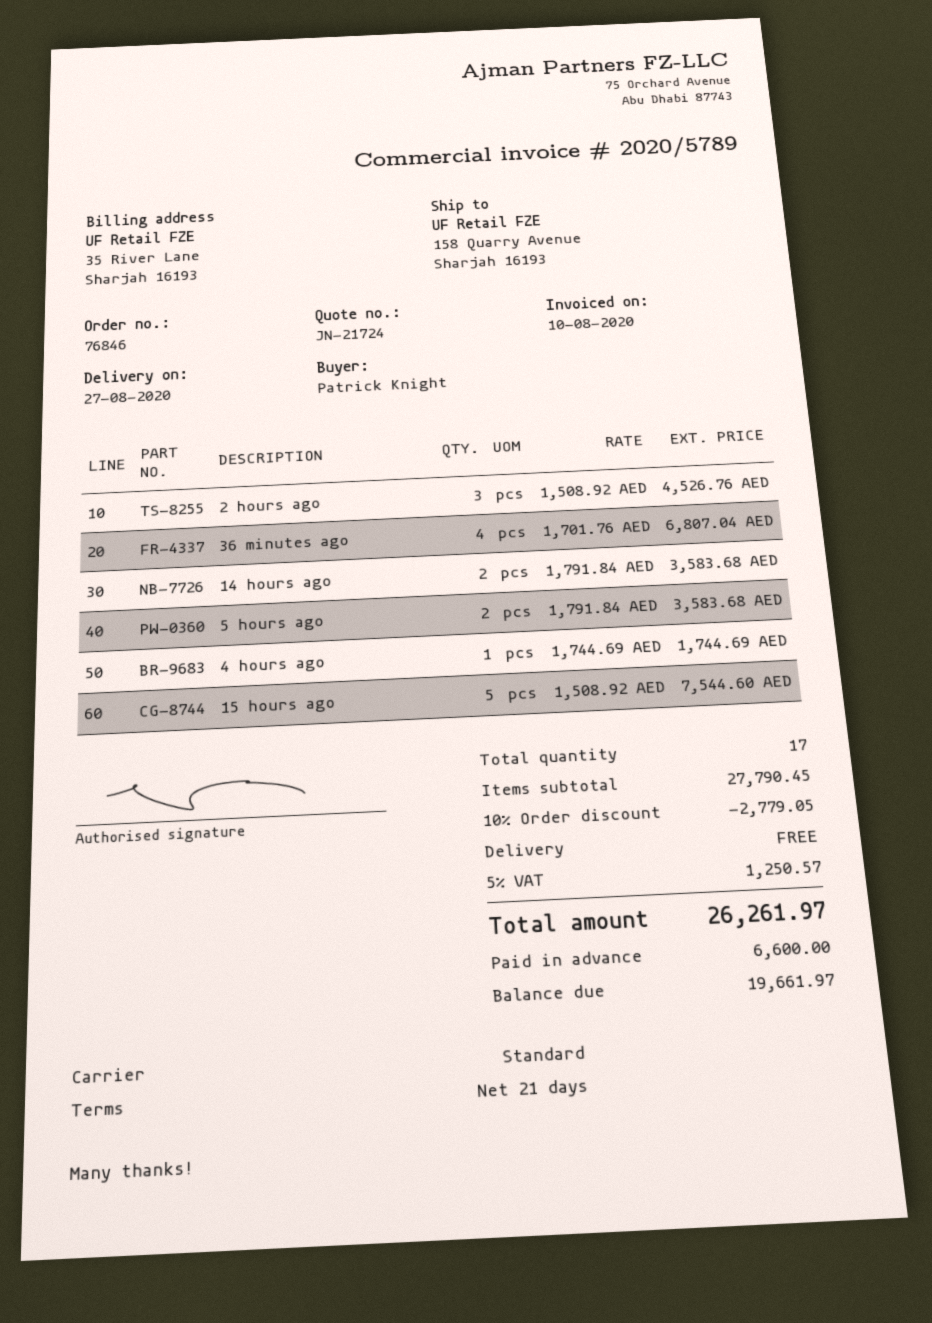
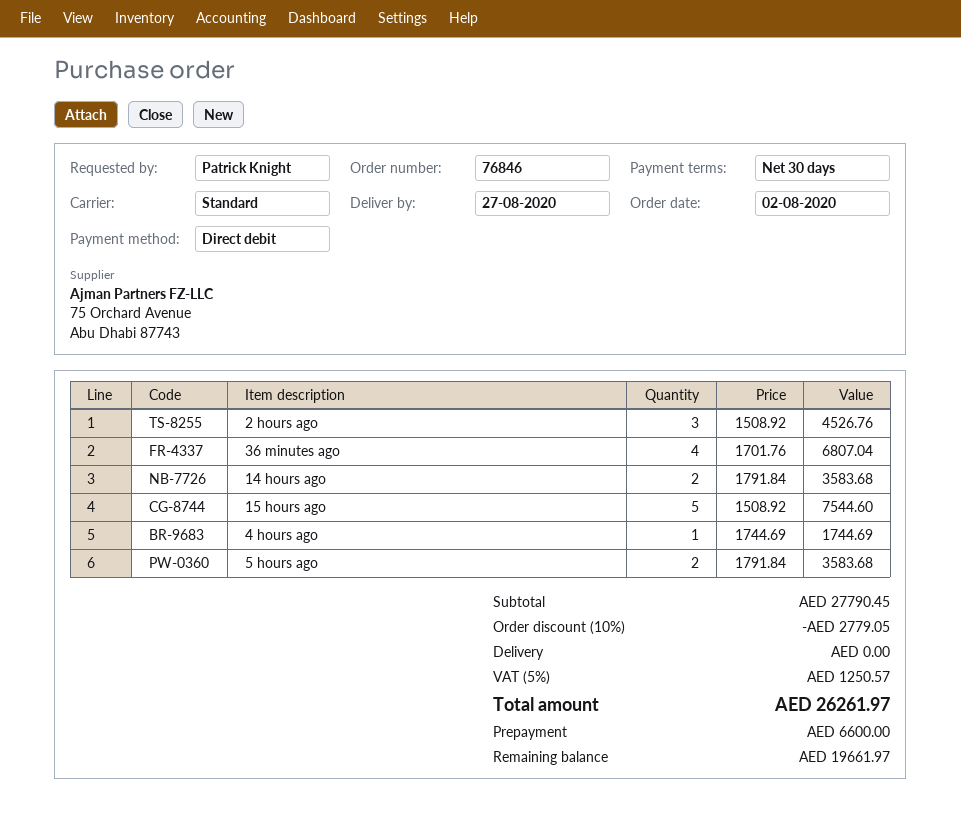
payment terms: 21 days -> 30 days

